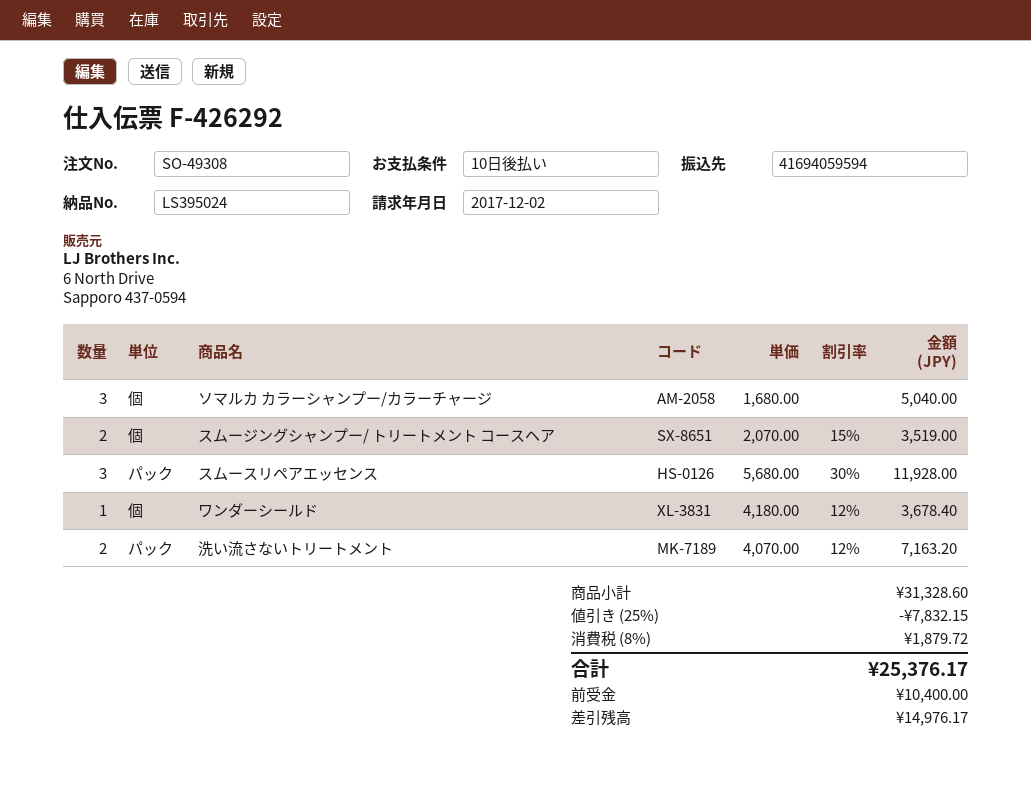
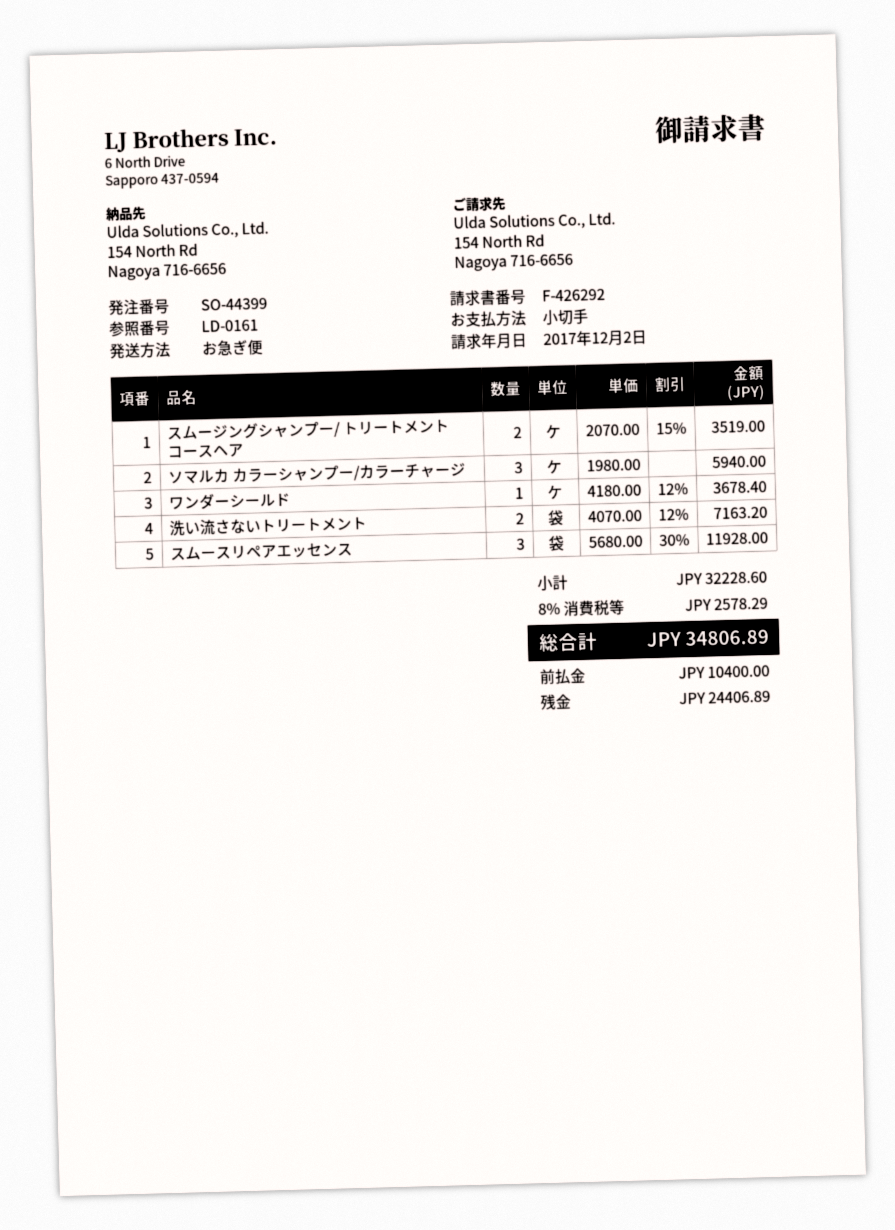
order number: SO-49308 -> SO-44399
ソマルカ カラーシャンプー/カラーチャージ: 3 x 1680.00 = 5040.00 -> 3 x 1980.00 = 5940.00
subtotal: 31328.60 -> 32228.60
discount: 25% = 7832.15 -> none
tax: 8% = 1879.72 -> 8% = 2578.29
total: 25376.17 -> 34806.89
balance: 14976.17 -> 24406.89

